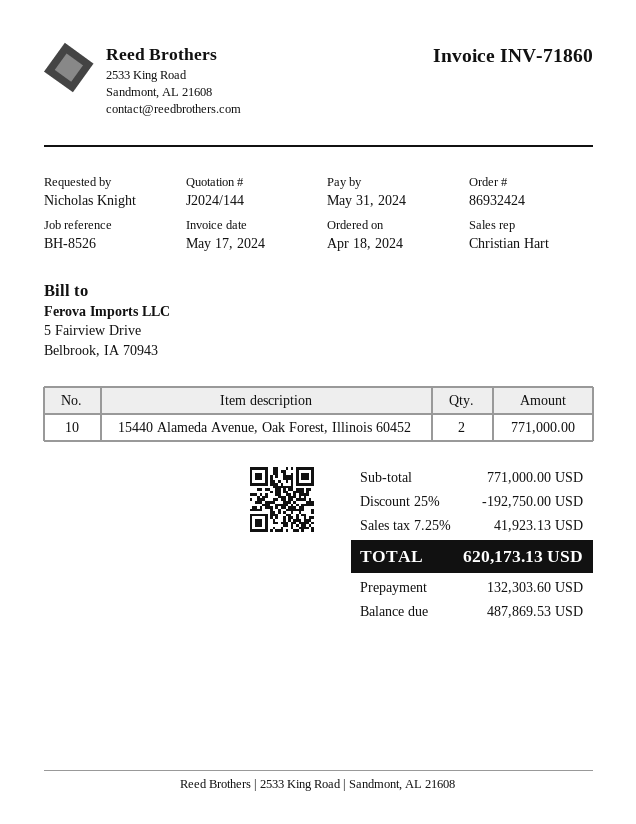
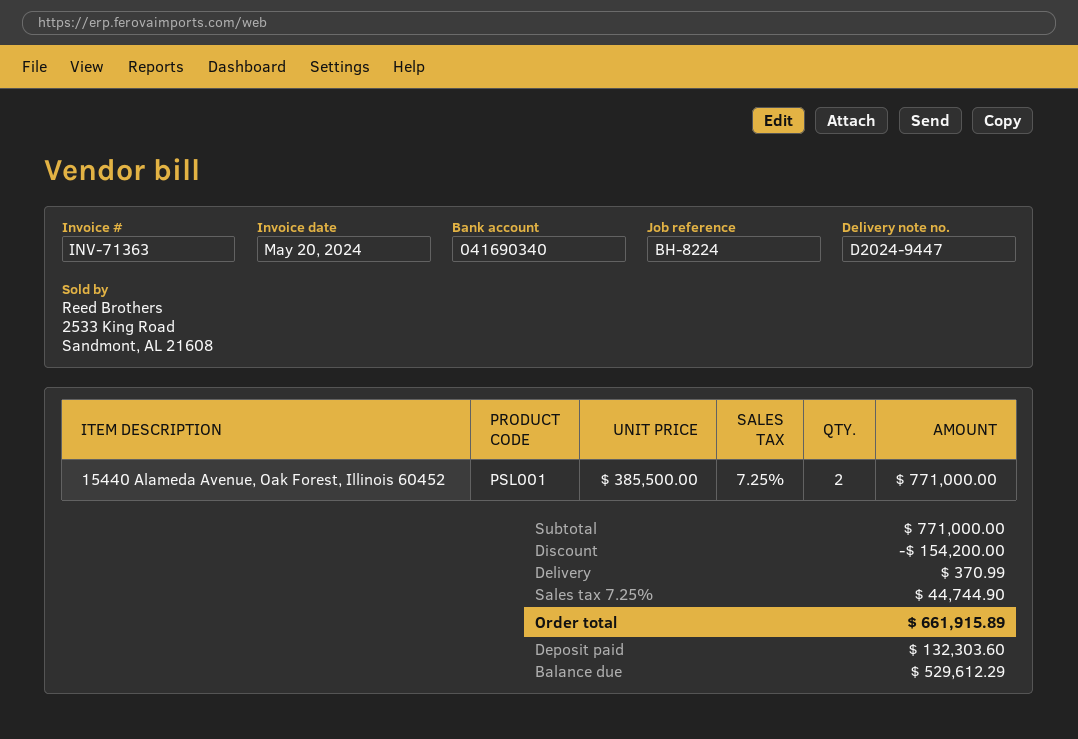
invoice number: INV-71860 -> INV-71363
invoice date: 2024-05-17 -> 2024-05-20
reference: BH-8526 -> BH-8224
discount: 192750.00 -> 154200.00
shipping: none -> 370.99
tax: 7.25% = 41923.13 -> 7.25% = 44744.90
total: 620173.13 -> 661915.89
balance: 487869.53 -> 529612.29

